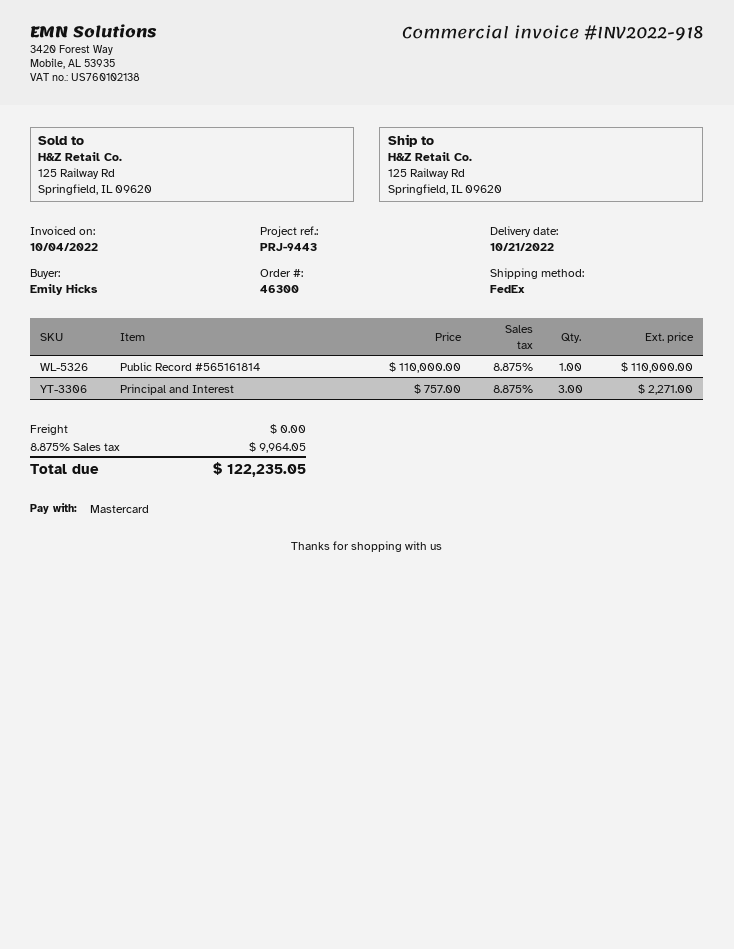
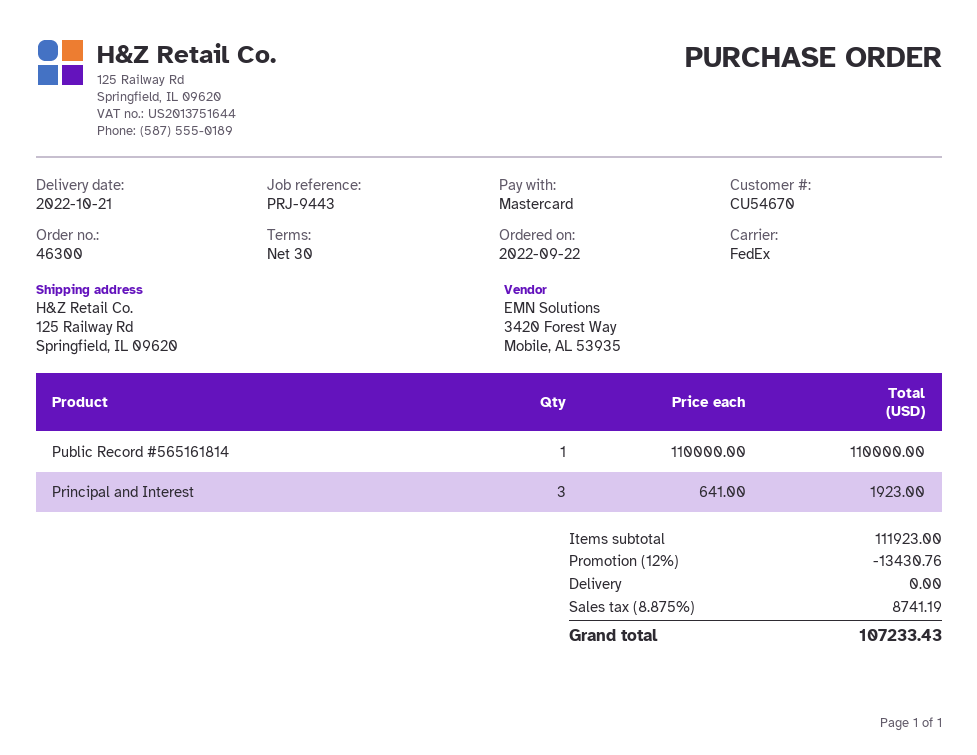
Principal and Interest: 3 x 757.00 = 2271.00 -> 3 x 641.00 = 1923.00
discount: none -> 12% = 13430.76
tax: 8.875% = 9964.05 -> 8.875% = 8741.19
total: 122235.05 -> 107233.43

